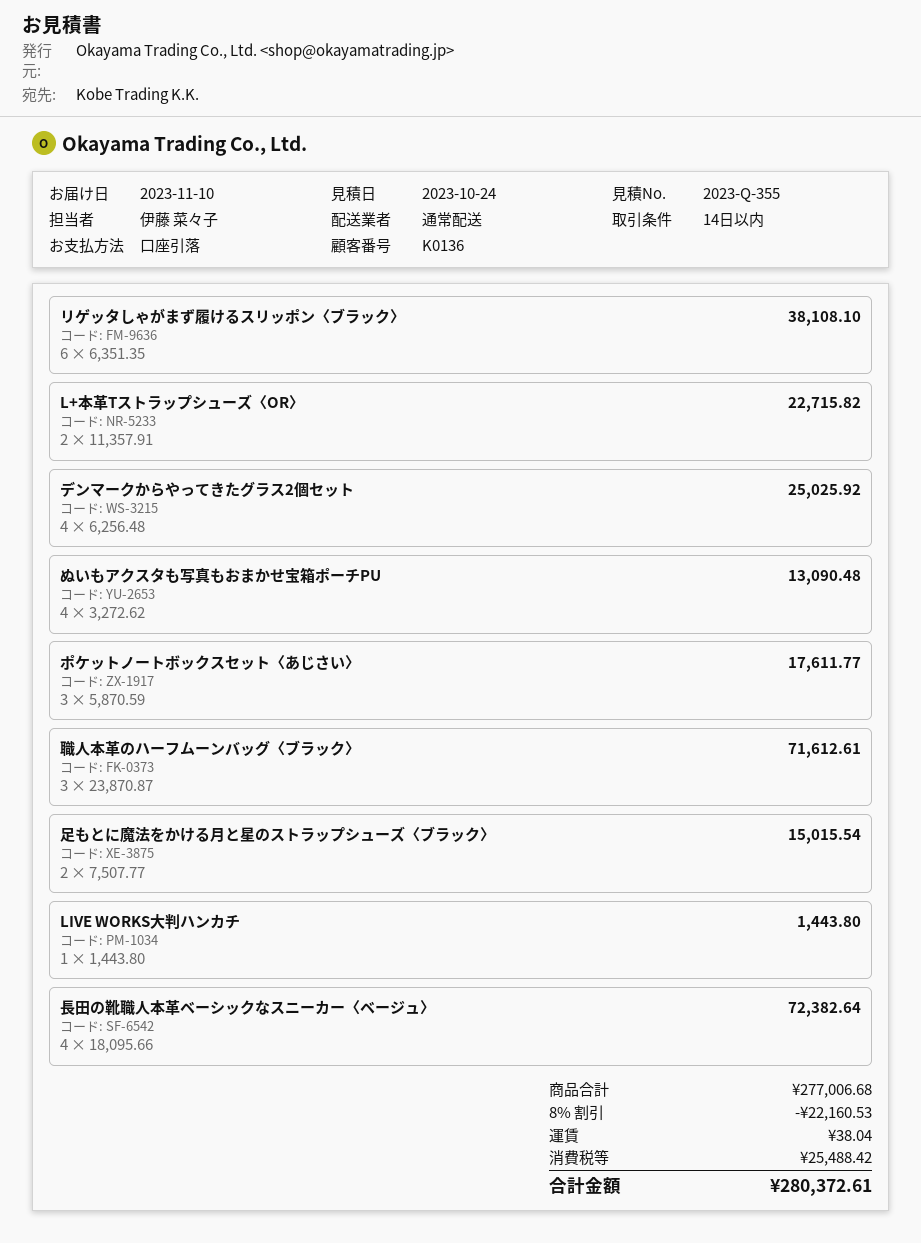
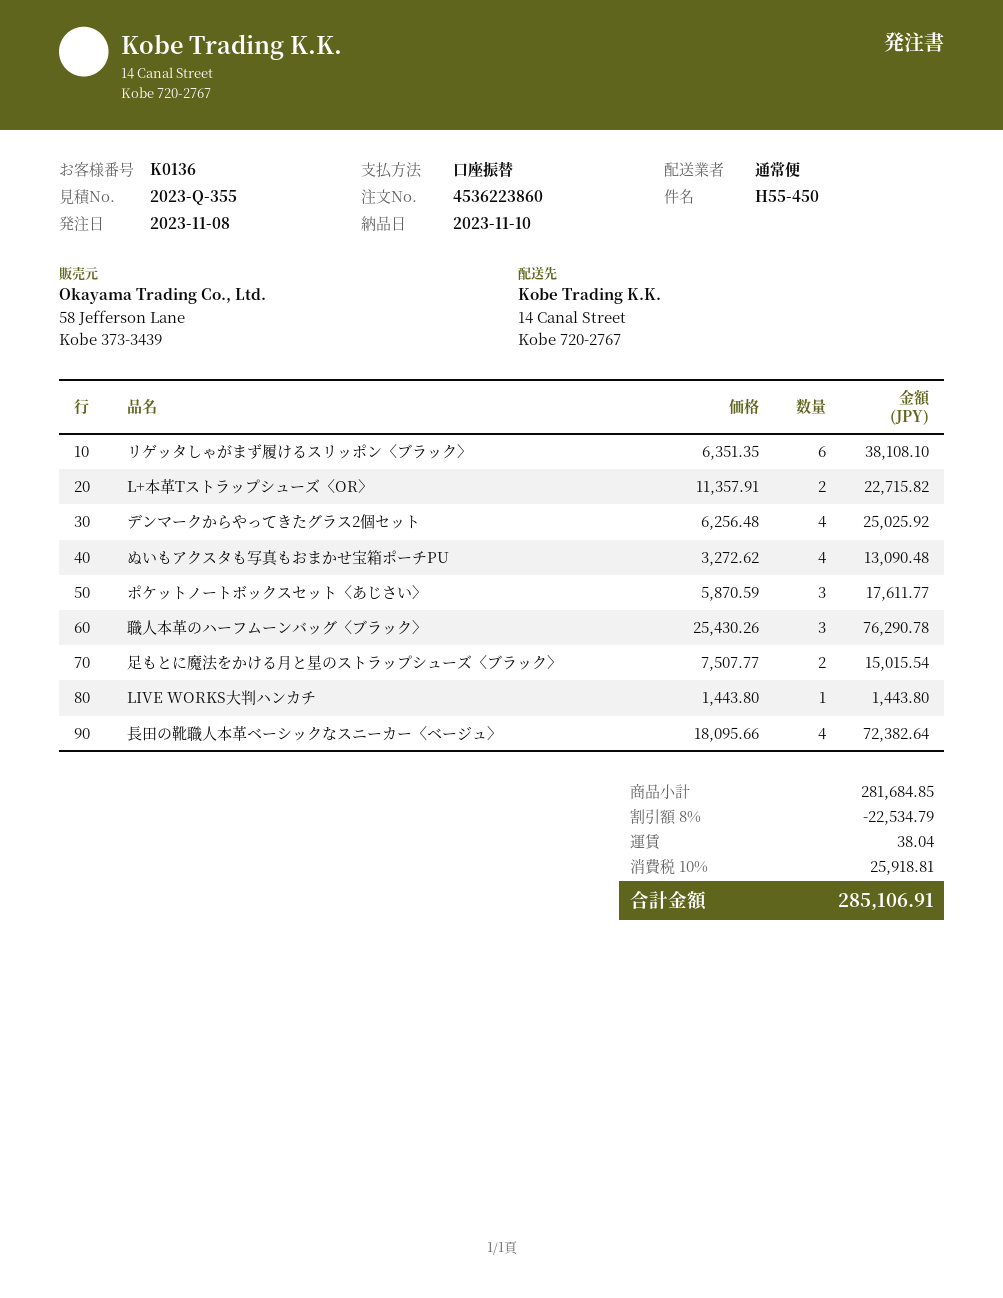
職人本革のハーフムーンバッグ〈ブラック〉: 3 x 23870.87 = 71612.61 -> 3 x 25430.26 = 76290.78
subtotal: 277006.68 -> 281684.85
discount: 8% = 22160.53 -> 8% = 22534.79
tax: 25488.42 -> 25918.81
total: 280372.61 -> 285106.91

